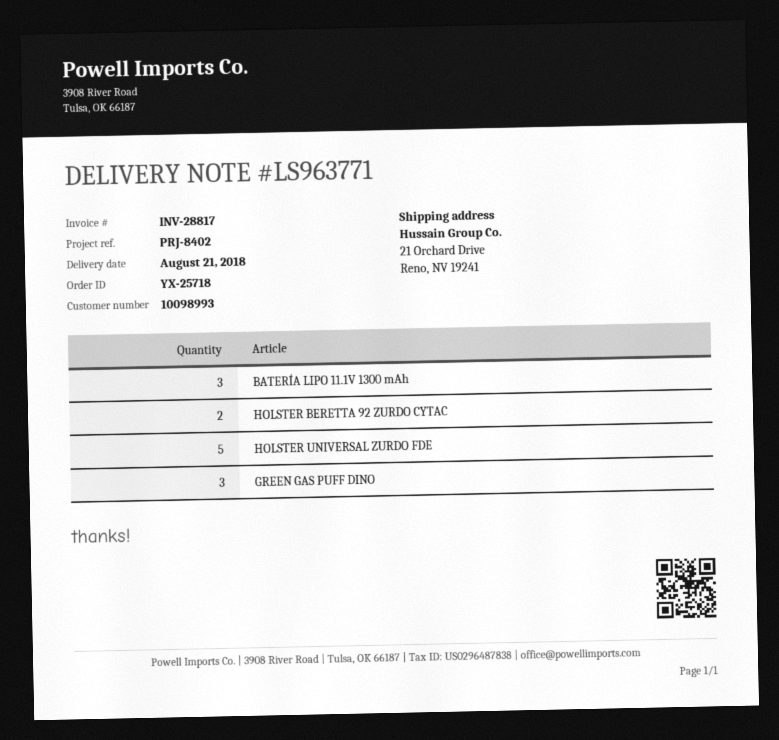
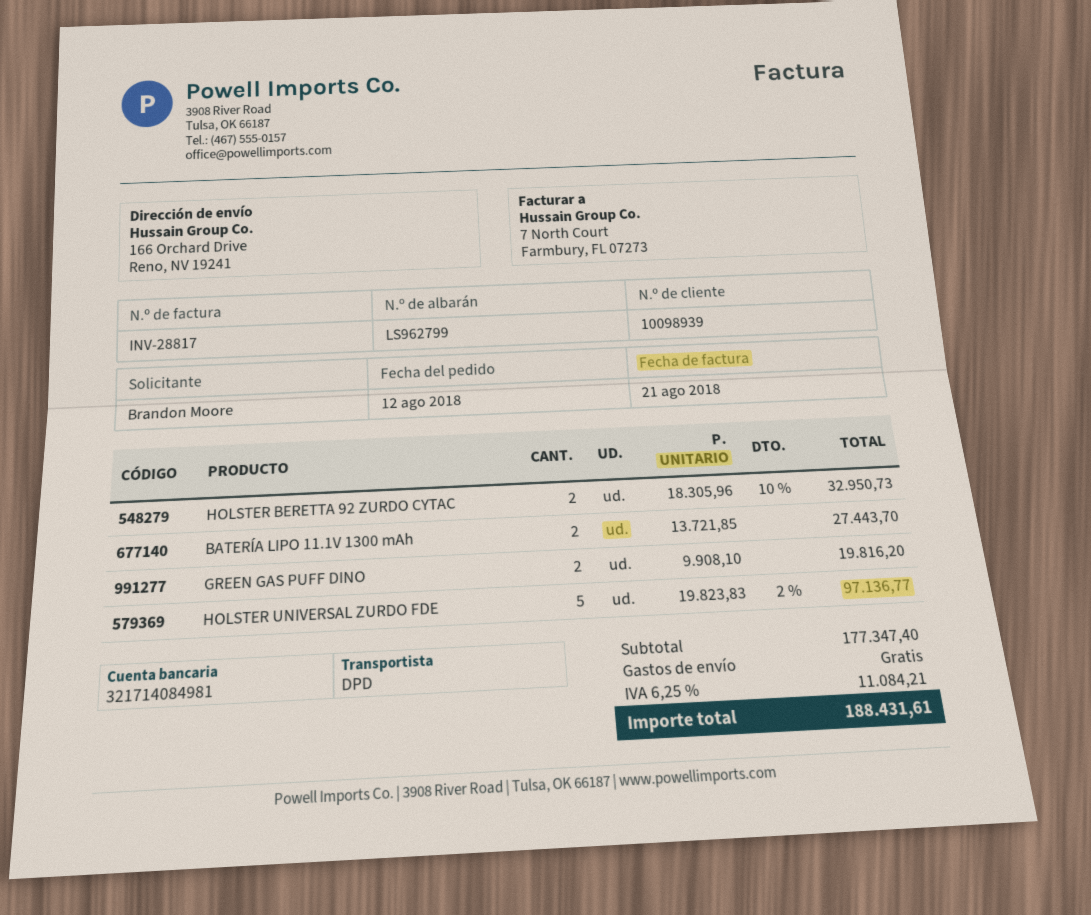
delivery note number: LS963771 -> LS962799
customer number: 10098993 -> 10098939
ship to: 21 Orchard Drive, Reno, NV 19241 -> 166 Orchard Drive, Reno, NV 19241
BATERÍA LIPO 11.1V 1300 mAh: 3 -> 2
GREEN GAS PUFF DINO: 3 -> 2

